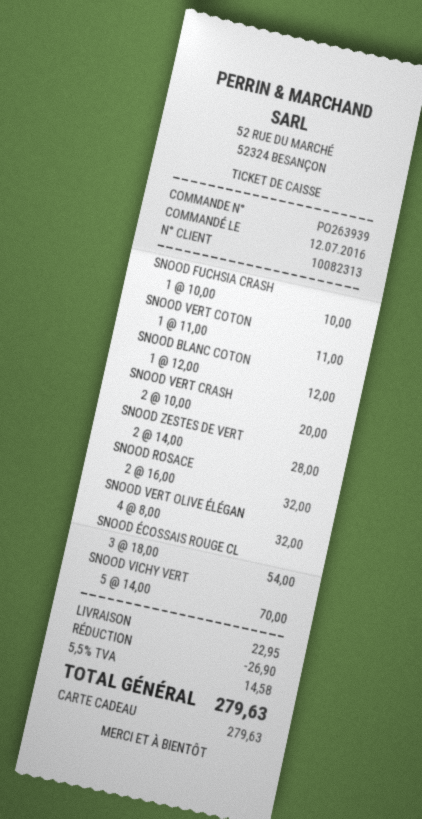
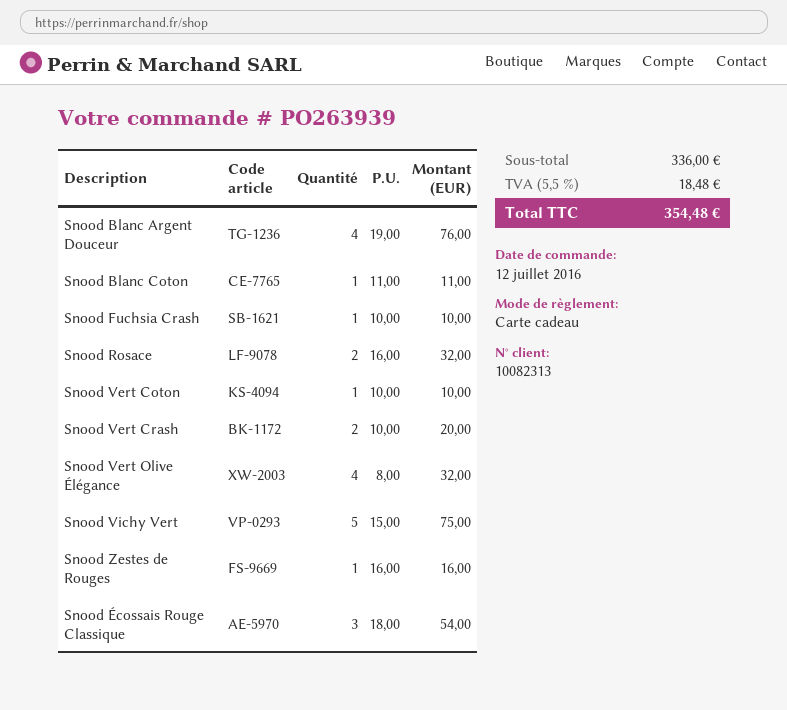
SNOOD VERT COTON: 1 x 11.00 = 11.00 -> 1 x 10.00 = 10.00
SNOOD BLANC COTON: 1 x 12.00 = 12.00 -> 1 x 11.00 = 11.00
SNOOD ZESTES DE VERT: 2 x 14.00 = 28.00 -> none
SNOOD VICHY VERT: 5 x 14.00 = 70.00 -> 5 x 15.00 = 75.00
Snood Blanc Argent Douceur: none -> 4 x 19.00 = 76.00
Snood Zestes de Rouges: none -> 1 x 16.00 = 16.00
discount: 26.90 -> none
shipping: 22.95 -> none
tax: 5.5% = 14.58 -> 5.5% = 18.48
total: 279.63 -> 354.48

